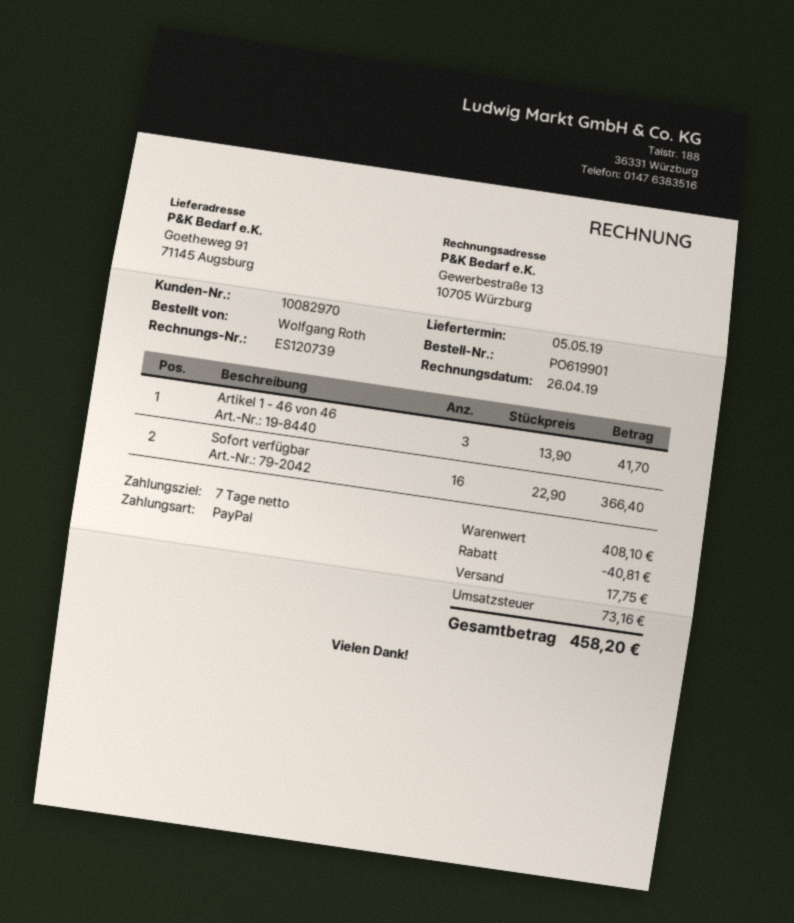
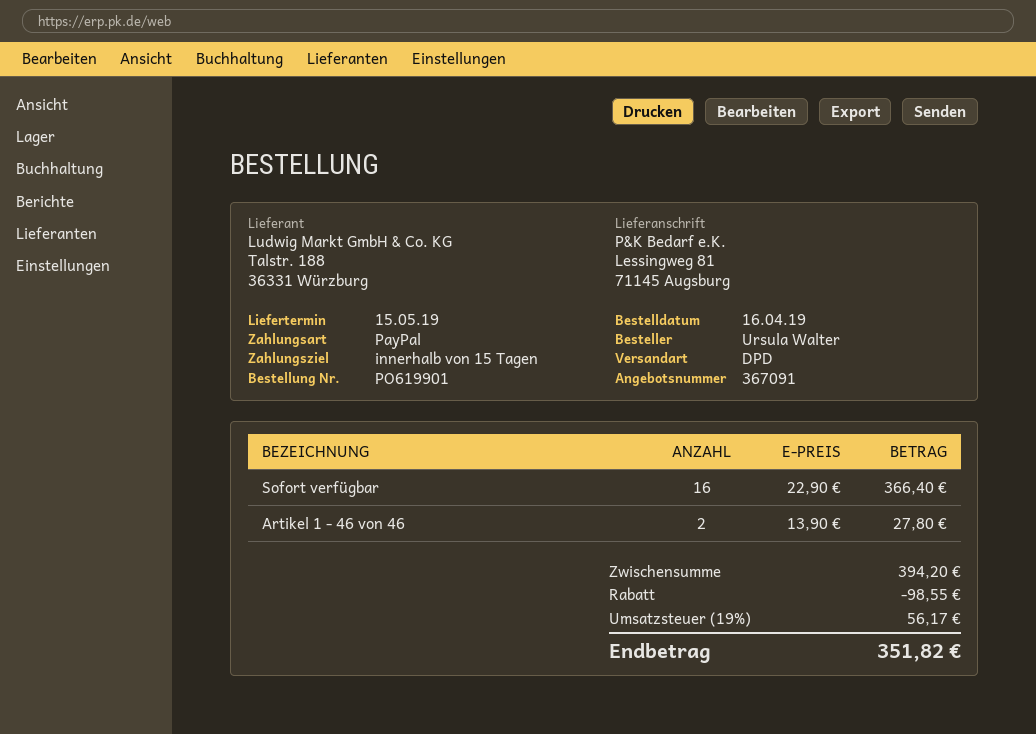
delivery date: 2019-05-05 -> 2019-05-15
payment terms: 7 days -> 15 days
ordered by: Wolfgang Roth -> Ursula Walter
ship to: Goetheweg 91, 71145 Augsburg -> Lessingweg 81, 71145 Augsburg
Artikel 1 - 46 von 46: 3 x 13.90 = 41.70 -> 2 x 13.90 = 27.80
subtotal: 408.10 -> 394.20
discount: 40.81 -> 98.55
shipping: 17.75 -> none
tax: 73.16 -> 56.17
total: 458.20 -> 351.82

